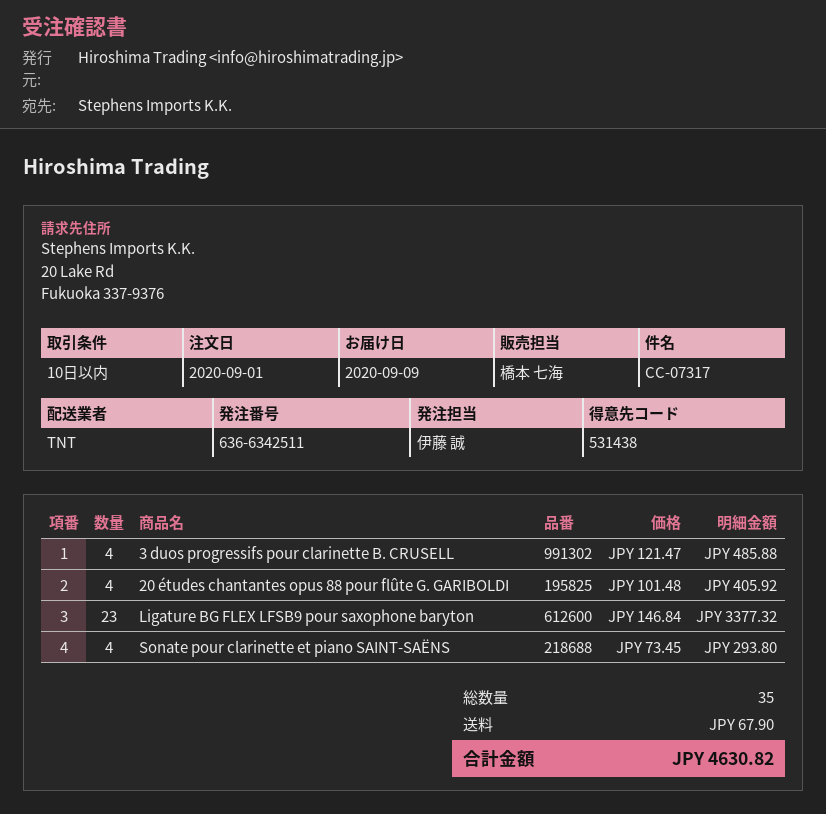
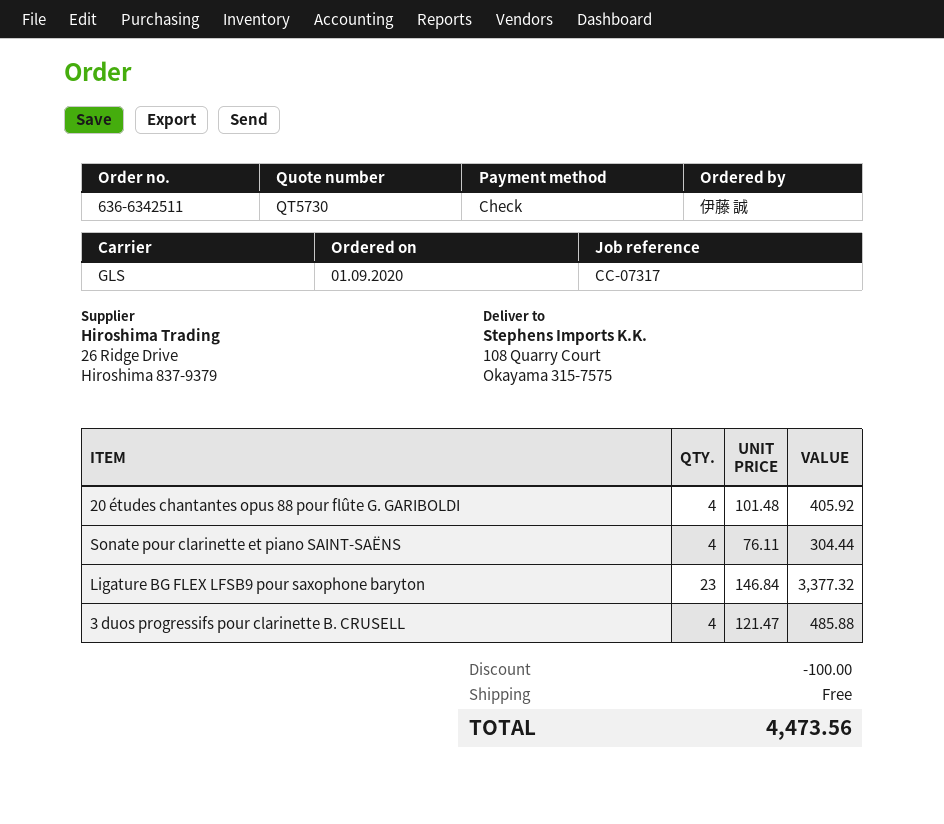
shipping method: TNT -> GLS
Sonate pour clarinette et piano SAINT-SAËNS: 4 x 73.45 = 293.80 -> 4 x 76.11 = 304.44
discount: none -> 100.00
shipping: 67.90 -> 0.00
total: 4630.82 -> 4473.56

